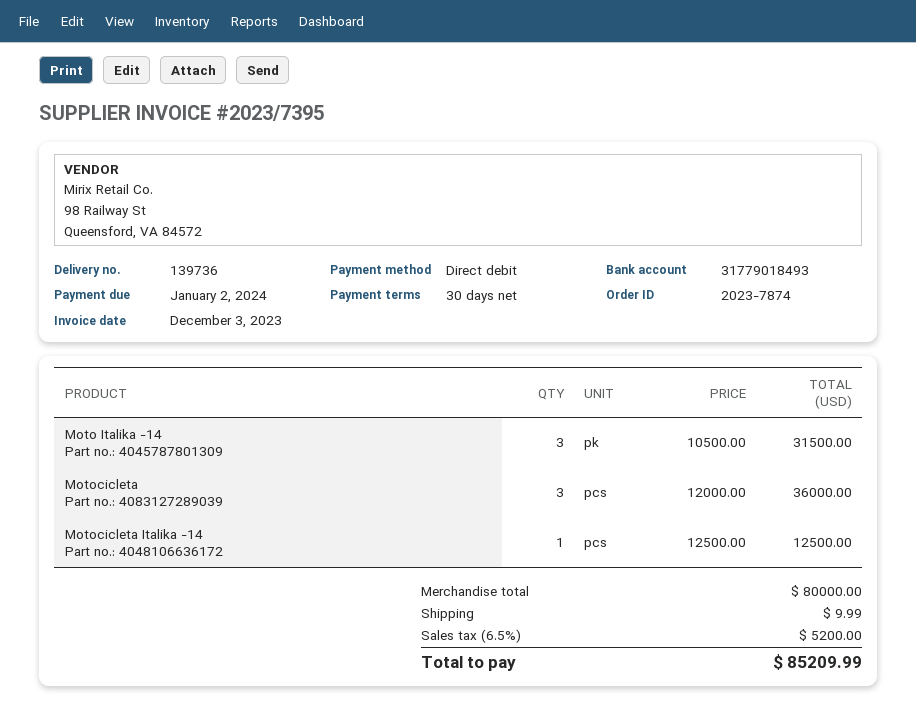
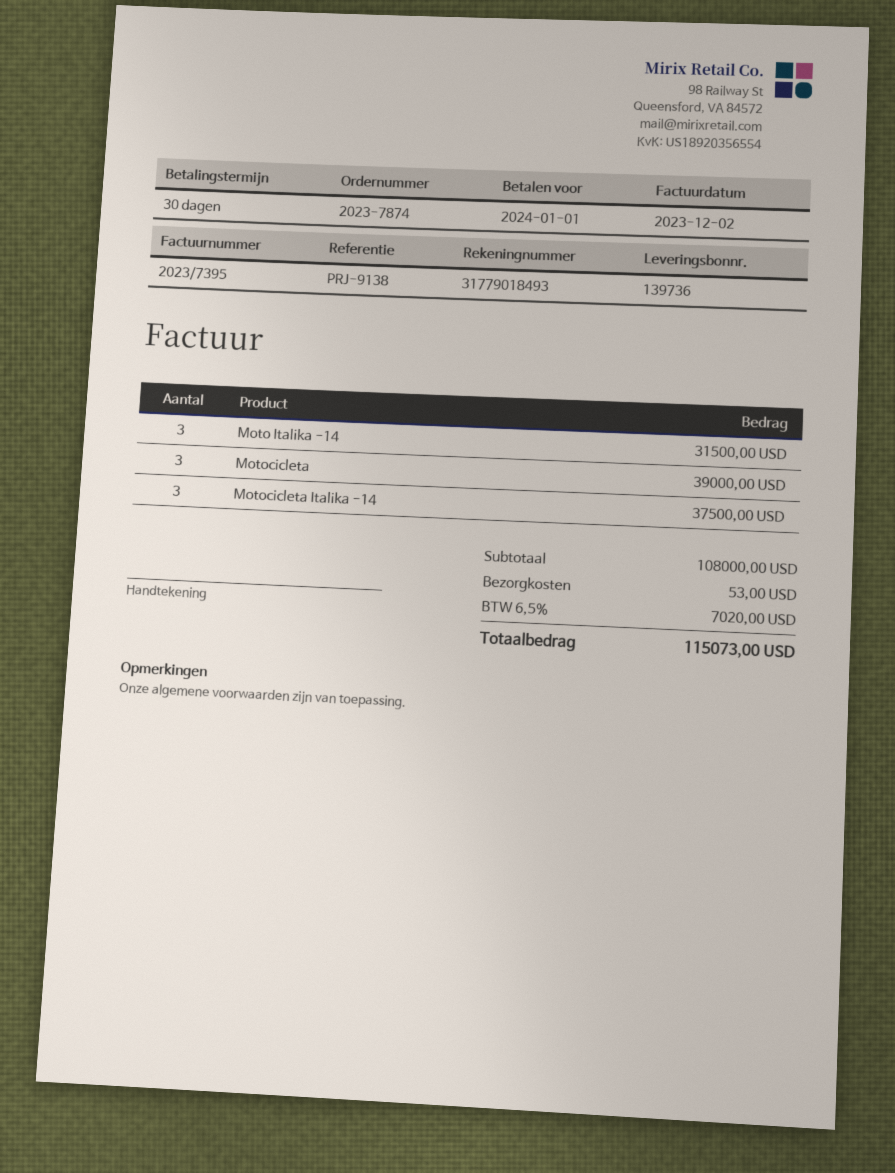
invoice date: 2023-12-03 -> 2023-12-02
due date: 2024-01-02 -> 2024-01-01
Motocicleta: 3 for 36000.00 -> 3 for 39000.00
Motocicleta Italika -14: 1 for 12500.00 -> 3 for 37500.00
subtotal: 80000.00 -> 108000.00
shipping: 9.99 -> 53.00
tax: 6.5% = 5200.00 -> 6.5% = 7020.00
total: 85209.99 -> 115073.00

